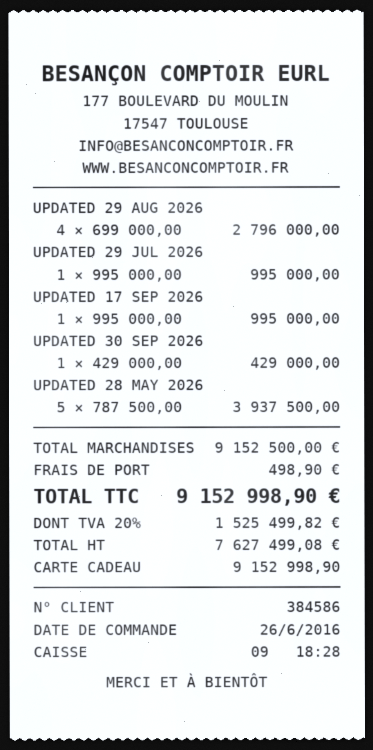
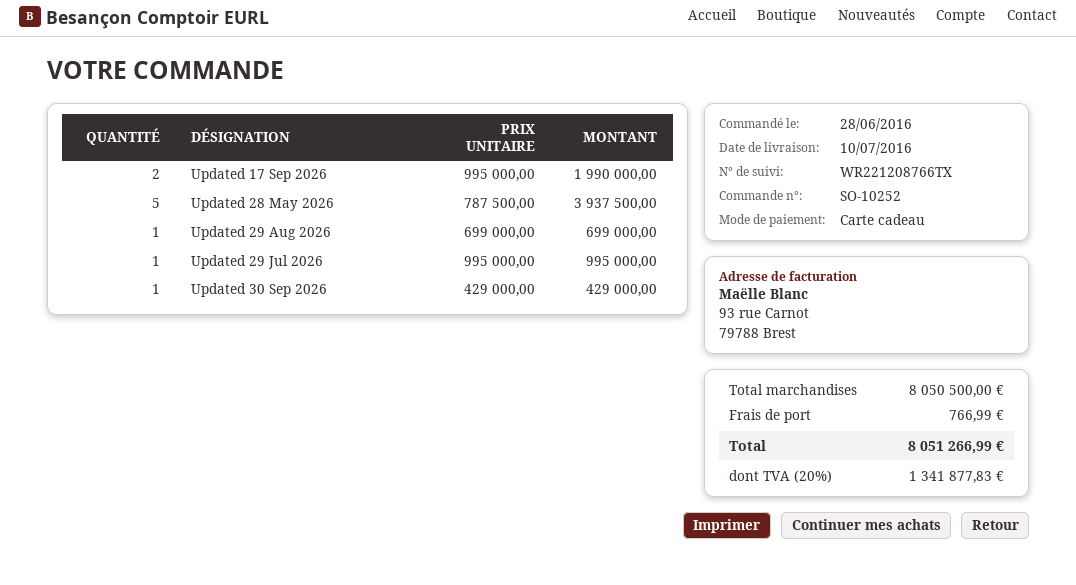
order date: 2016-06-26 -> 2016-06-28
UPDATED 29 AUG 2026: 4 x 699000.00 = 2796000.00 -> 1 x 699000.00 = 699000.00
UPDATED 17 SEP 2026: 1 x 995000.00 = 995000.00 -> 2 x 995000.00 = 1990000.00
subtotal: 9152500.00 -> 8050500.00
shipping: 498.90 -> 766.99
tax: 20% = 1525499.82 -> 20% = 1341877.83
total: 9152998.90 -> 8051266.99

